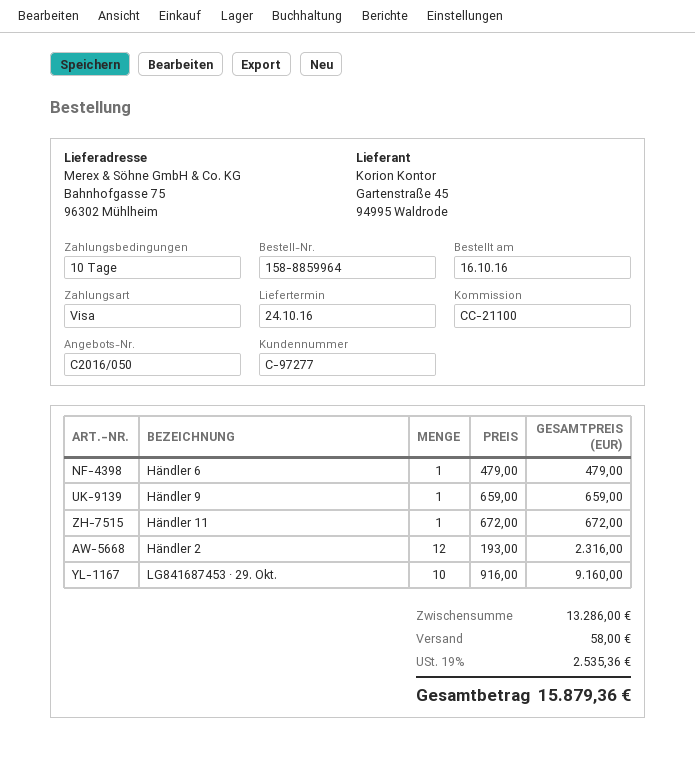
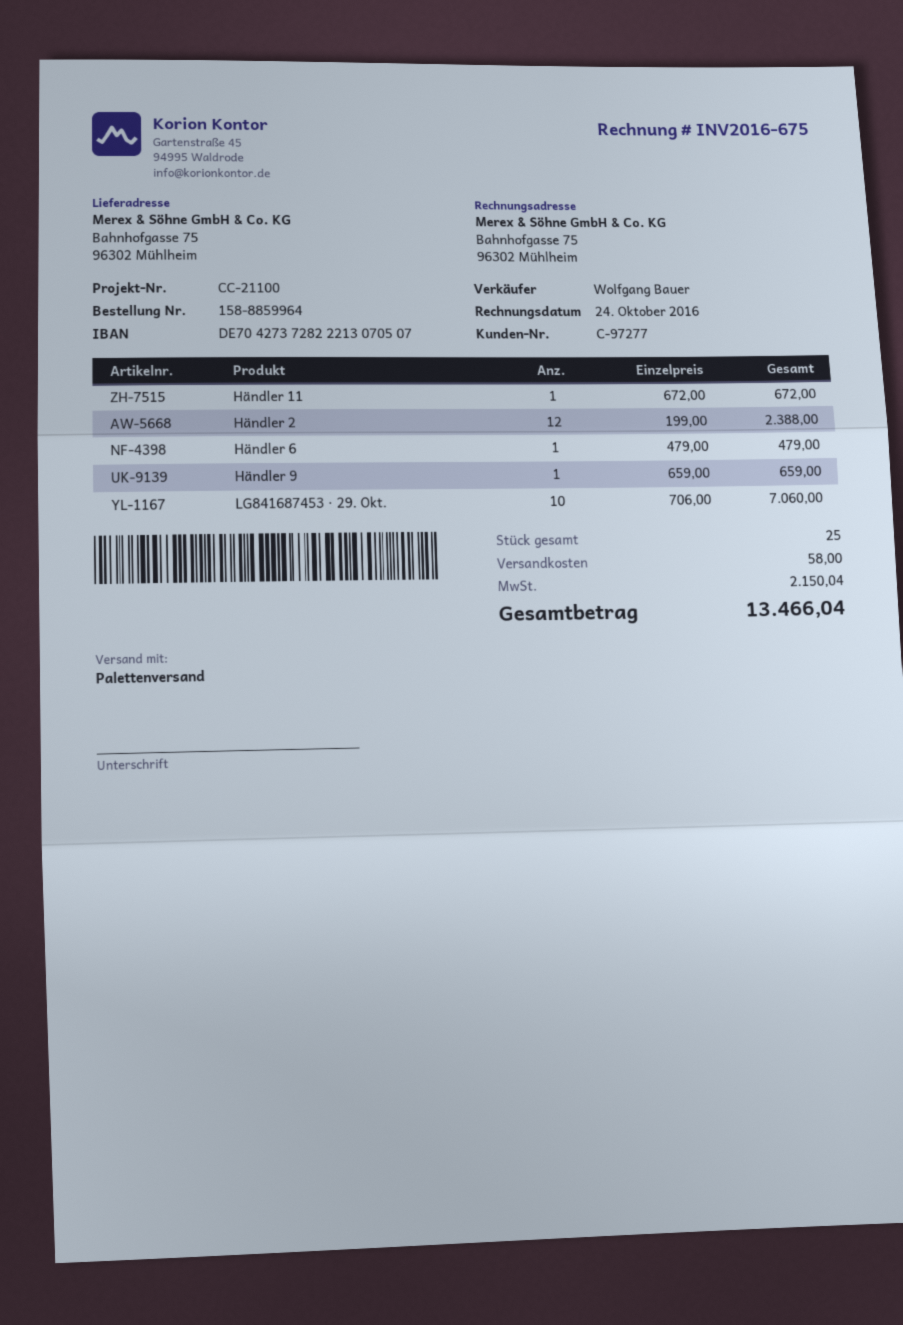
Händler 2: 12 x 193.00 = 2316.00 -> 12 x 199.00 = 2388.00
LG841687453 · 29. Okt.: 10 x 916.00 = 9160.00 -> 10 x 706.00 = 7060.00
tax: 2535.36 -> 2150.04
total: 15879.36 -> 13466.04

